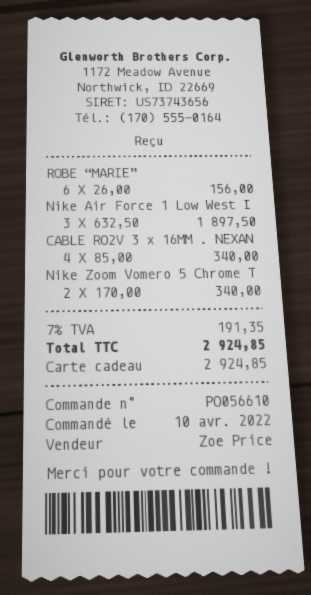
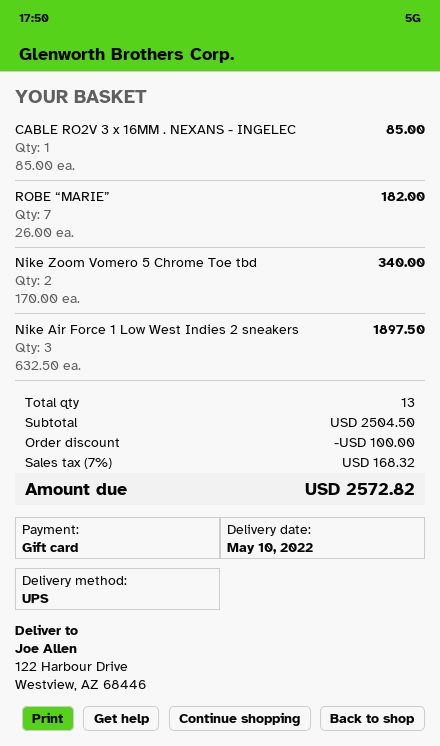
ROBE “MARIE”: 6 x 26.00 = 156.00 -> 7 x 26.00 = 182.00
CABLE RO2V 3 x 16MM . NEXAN: 4 x 85.00 = 340.00 -> 1 x 85.00 = 85.00
discount: none -> 100.00
tax: 7% = 191.35 -> 7% = 168.32
total: 2924.85 -> 2572.82

